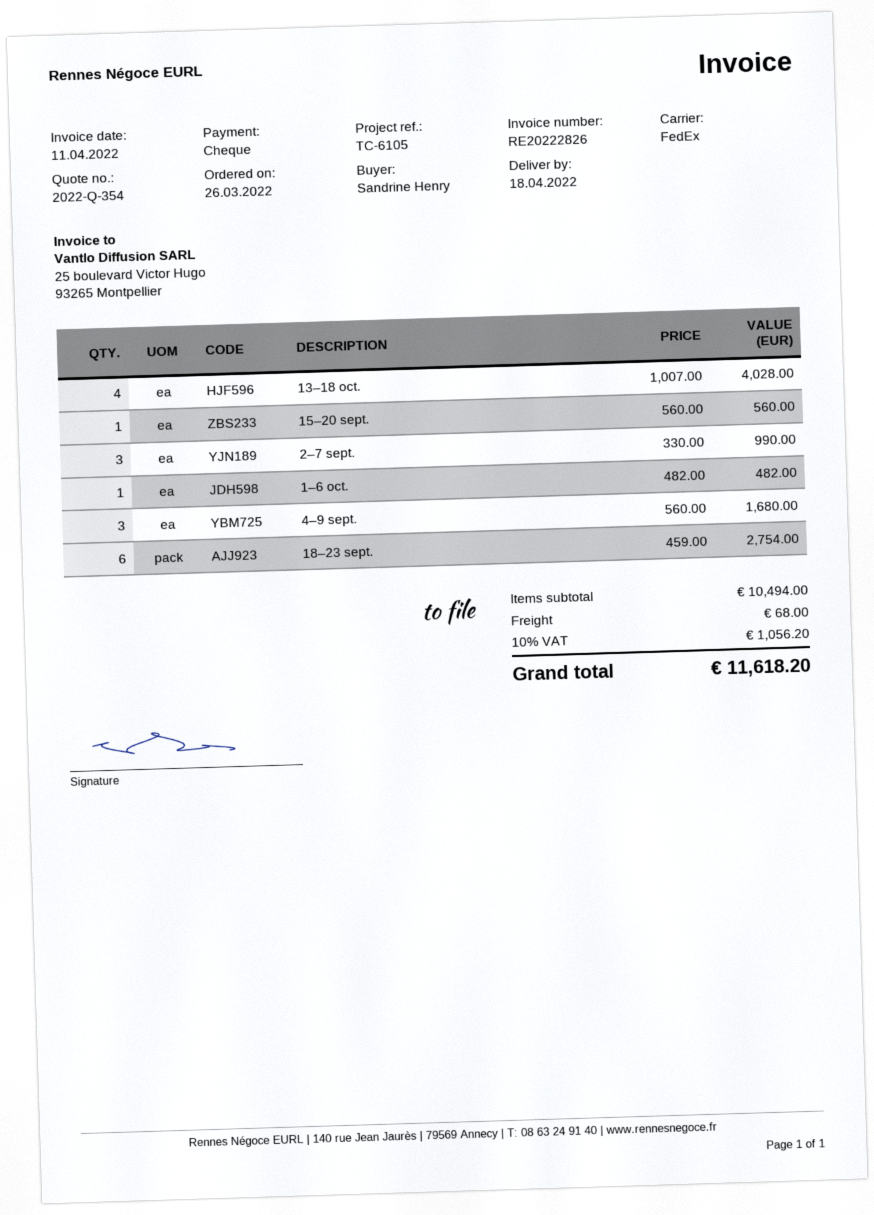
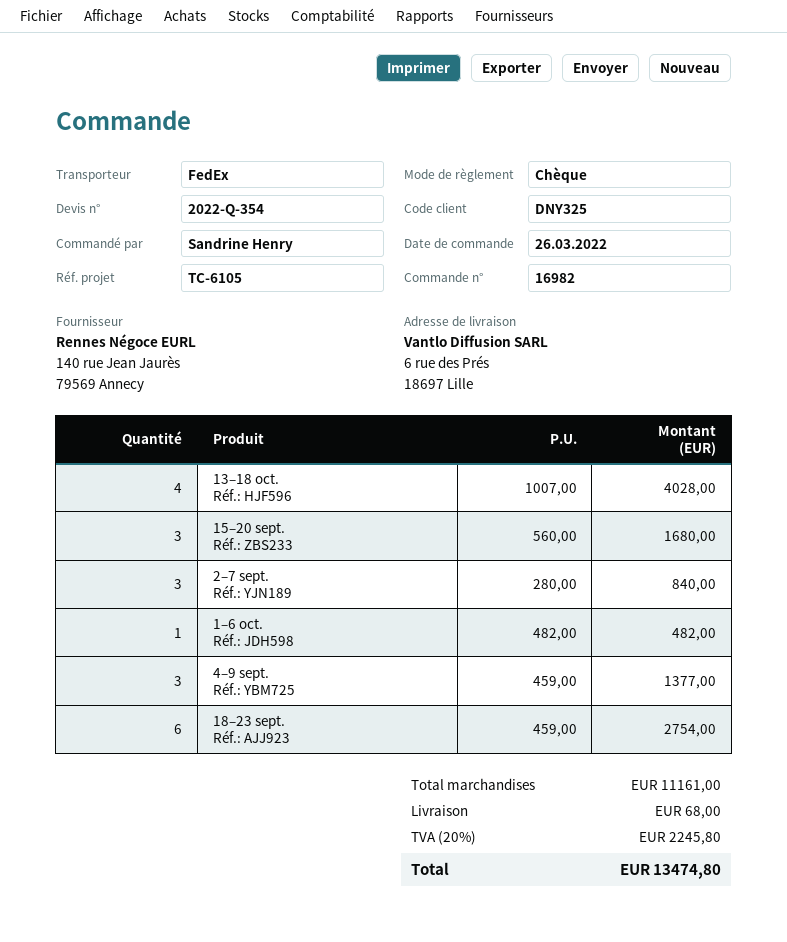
15–20 sept.: 1 x 560.00 = 560.00 -> 3 x 560.00 = 1680.00
2–7 sept.: 3 x 330.00 = 990.00 -> 3 x 280.00 = 840.00
4–9 sept.: 3 x 560.00 = 1680.00 -> 3 x 459.00 = 1377.00
subtotal: 10494.00 -> 11161.00
tax: 10% = 1056.20 -> 20% = 2245.80
total: 11618.20 -> 13474.80

